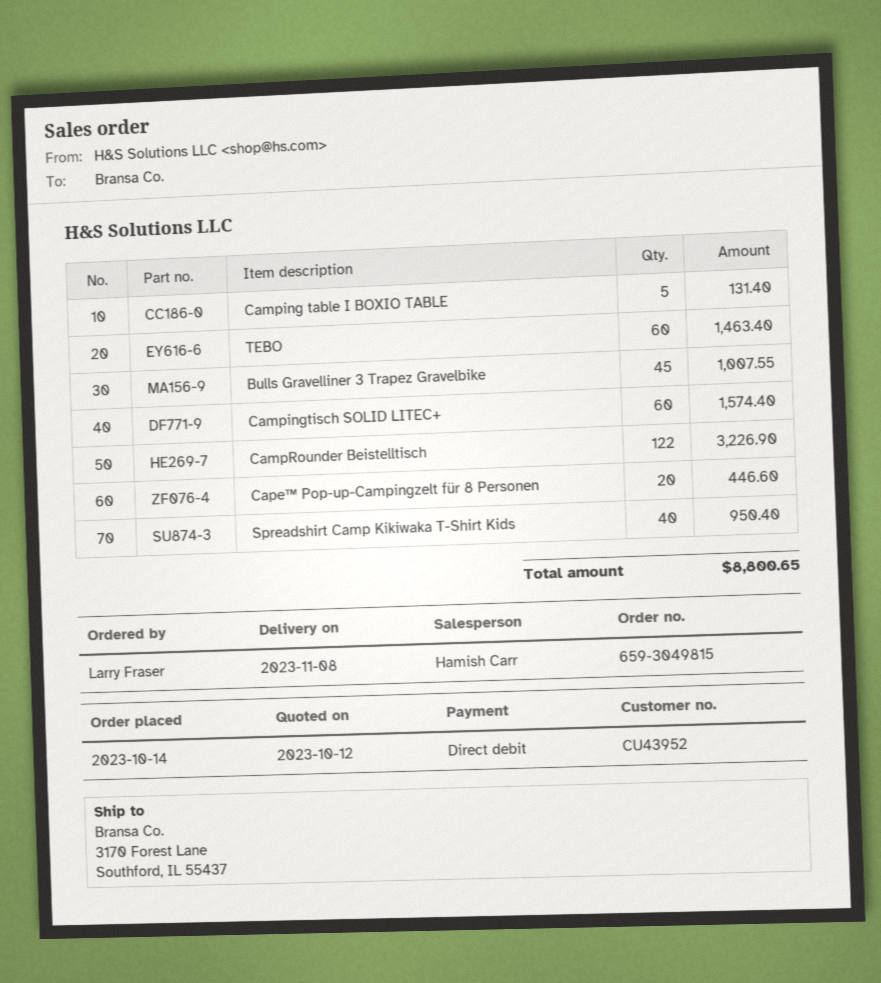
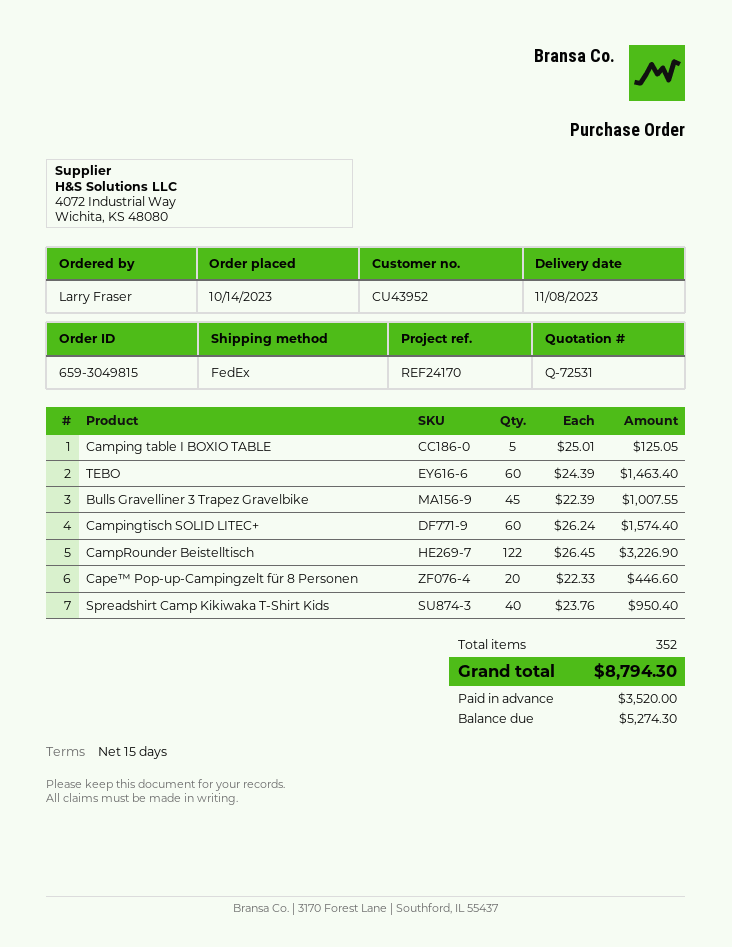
Camping table I BOXIO TABLE: 5 for 131.40 -> 5 for 125.05
total: 8800.65 -> 8794.30

